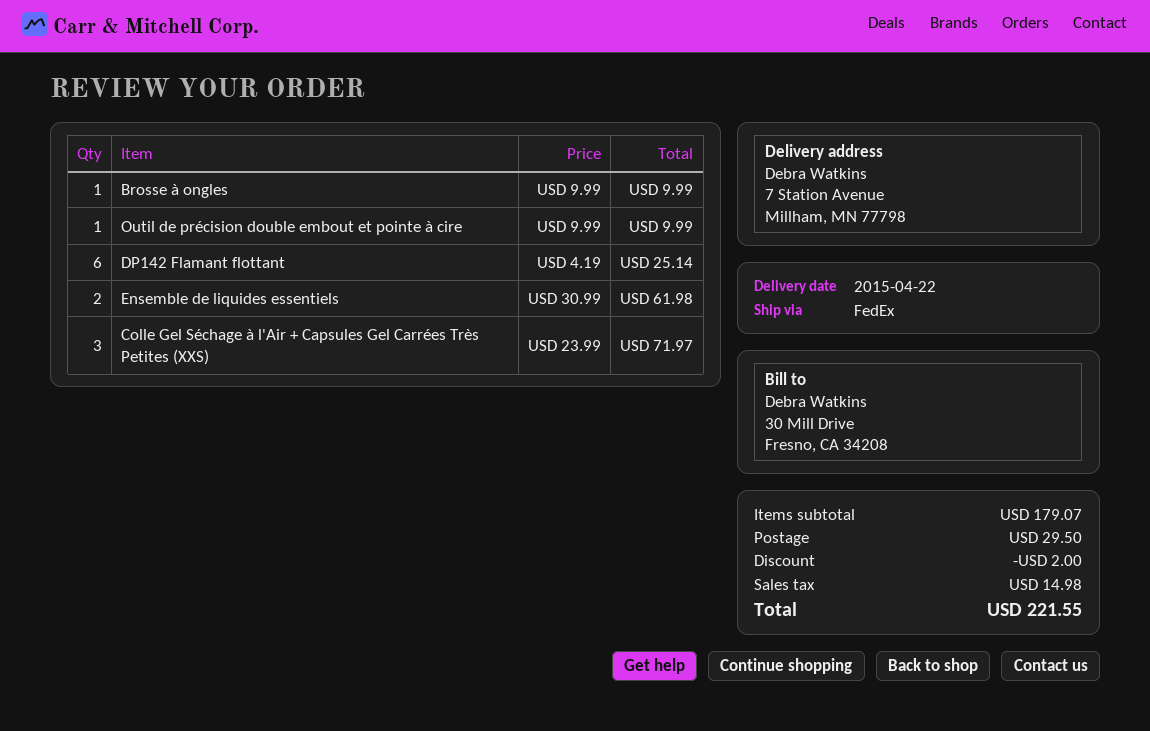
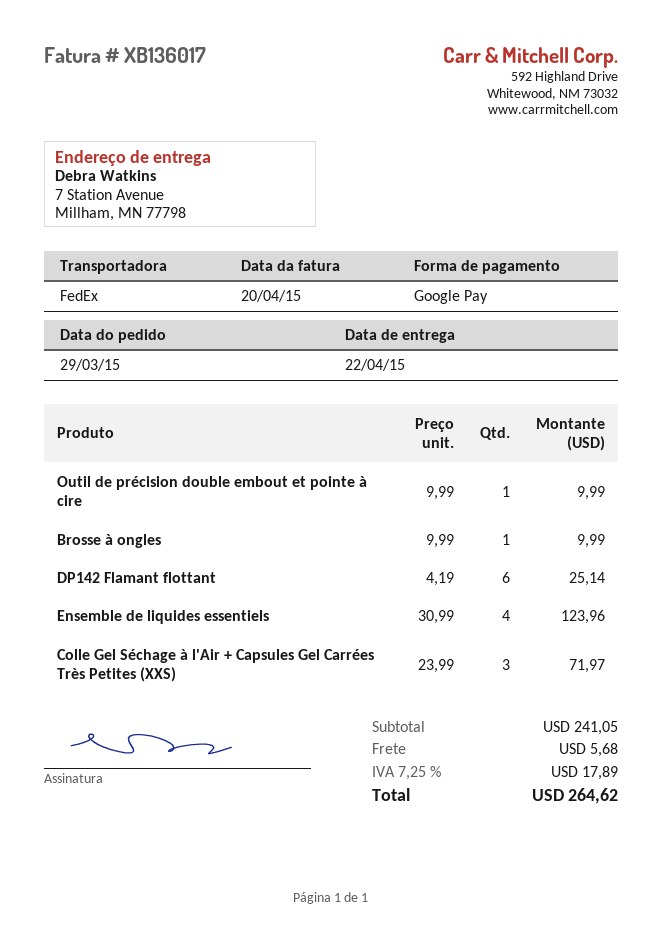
Ensemble de liquides essentiels: 2 x 30.99 = 61.98 -> 4 x 30.99 = 123.96
subtotal: 179.07 -> 241.05
discount: 2.00 -> none
shipping: 29.50 -> 5.68
tax: 14.98 -> 17.89
total: 221.55 -> 264.62

